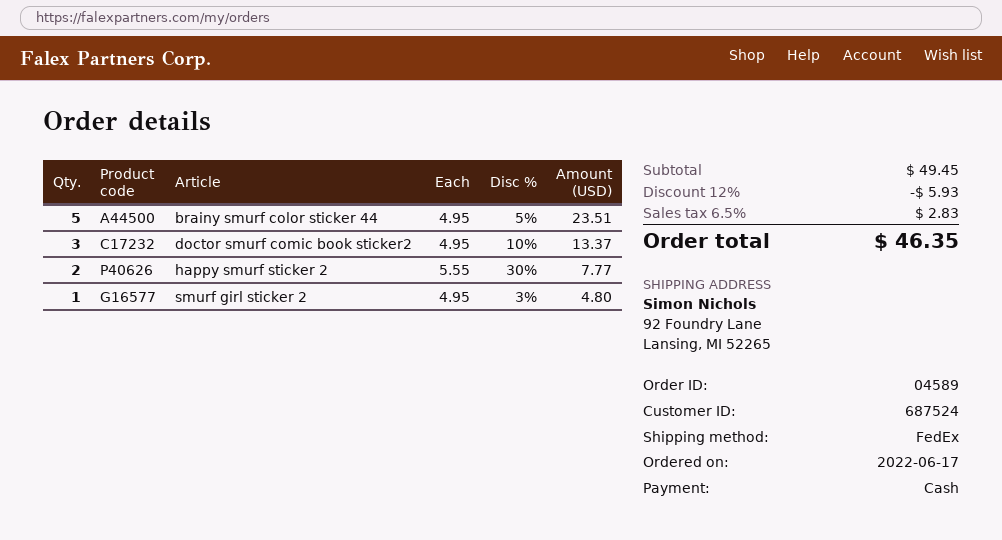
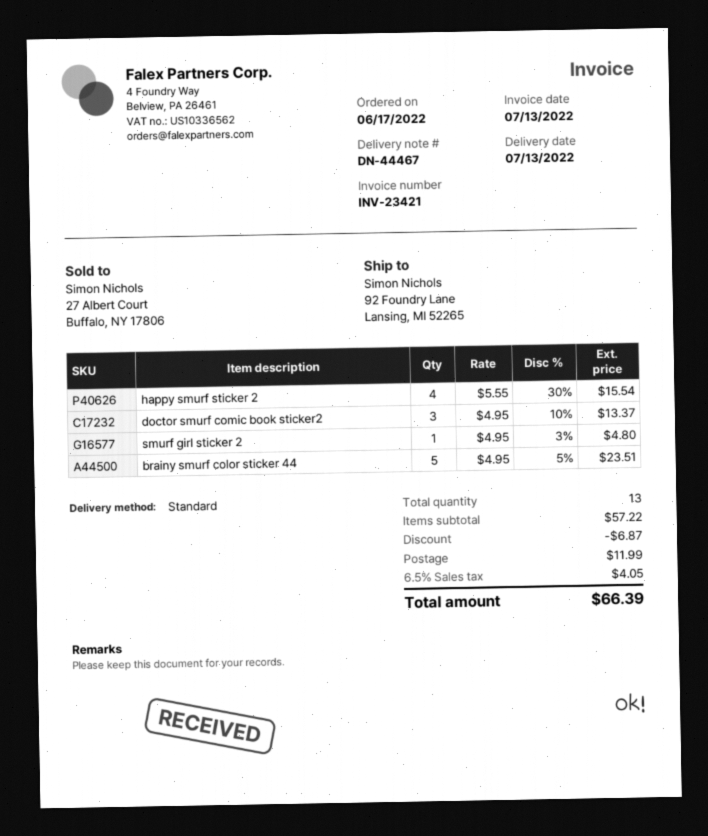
shipping method: FedEx -> standard
happy smurf sticker 2: 2 x 5.55 - 30% = 7.77 -> 4 x 5.55 - 30% = 15.54
subtotal: 49.45 -> 57.22
discount: 5.93 -> 6.87
shipping: none -> 11.99
tax: 6.5% = 2.83 -> 6.5% = 4.05
total: 46.35 -> 66.39

